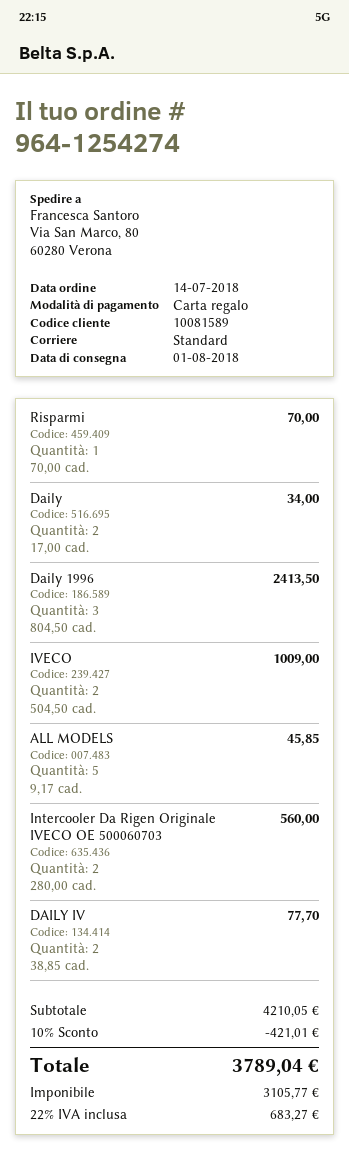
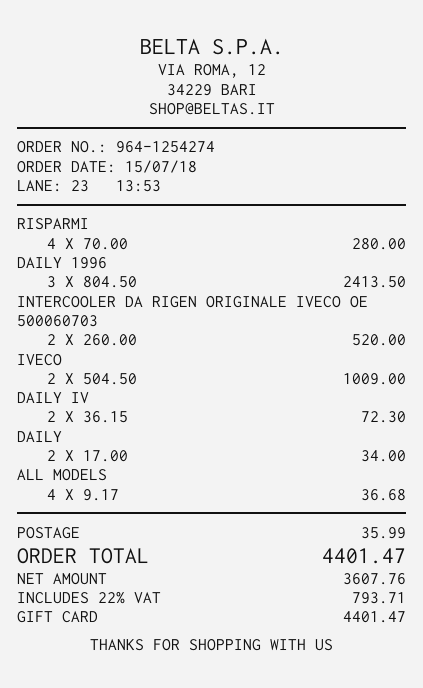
order date: 2018-07-14 -> 2018-07-15
Risparmi: 1 x 70.00 = 70.00 -> 4 x 70.00 = 280.00
ALL MODELS: 5 x 9.17 = 45.85 -> 4 x 9.17 = 36.68
Intercooler Da Rigen Originale IVECO OE 500060703: 2 x 280.00 = 560.00 -> 2 x 260.00 = 520.00
DAILY IV: 2 x 38.85 = 77.70 -> 2 x 36.15 = 72.30
discount: 10% = 421.01 -> none
shipping: none -> 35.99
net: 3105.77 -> 3607.76
tax: 22% = 683.27 -> 22% = 793.71
total: 3789.04 -> 4401.47

